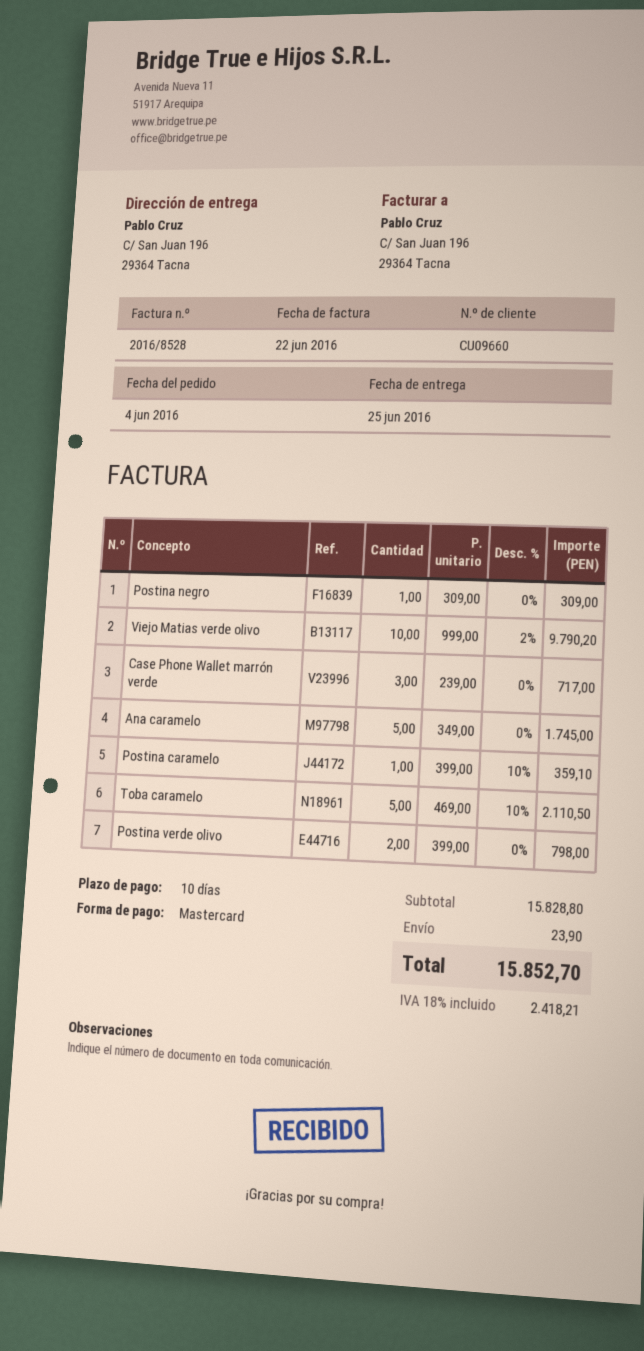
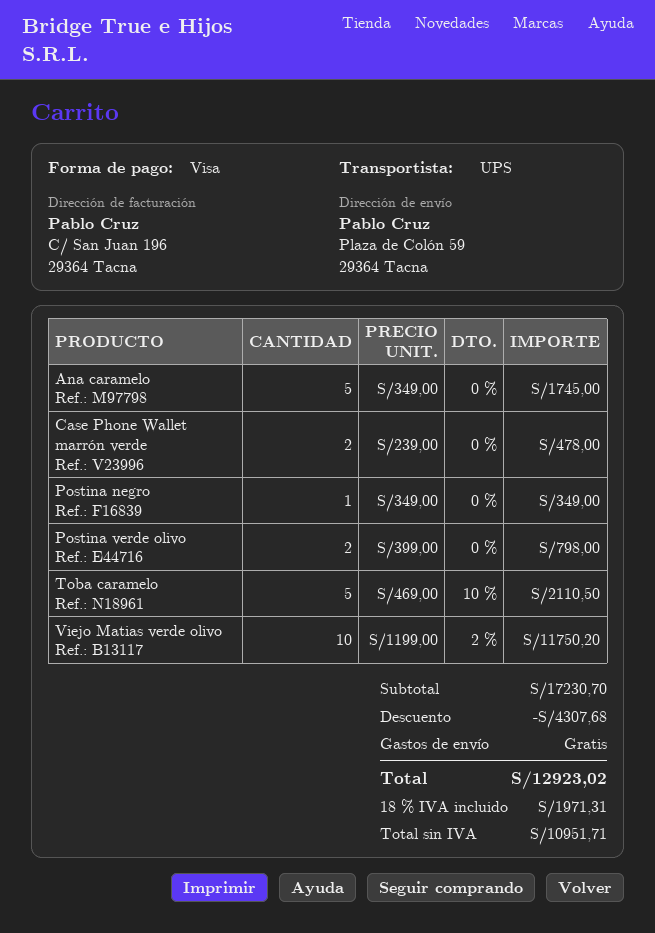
payment method: Mastercard -> Visa
ship to: C/ San Juan 196, 29364 Tacna -> Plaza de Colón 59, 29364 Tacna
Postina negro: 1 x 309.00 = 309.00 -> 1 x 349.00 = 349.00
Viejo Matias verde olivo: 10 x 999.00 - 2% = 9790.20 -> 10 x 1199.00 - 2% = 11750.20
Case Phone Wallet marrón verde: 3 x 239.00 = 717.00 -> 2 x 239.00 = 478.00
Postina caramelo: 1 x 399.00 - 10% = 359.10 -> none
subtotal: 15828.80 -> 17230.70
discount: none -> 4307.68
shipping: 23.90 -> 0.00
tax: 18% = 2418.21 -> 18% = 1971.31
total: 15852.70 -> 12923.02

